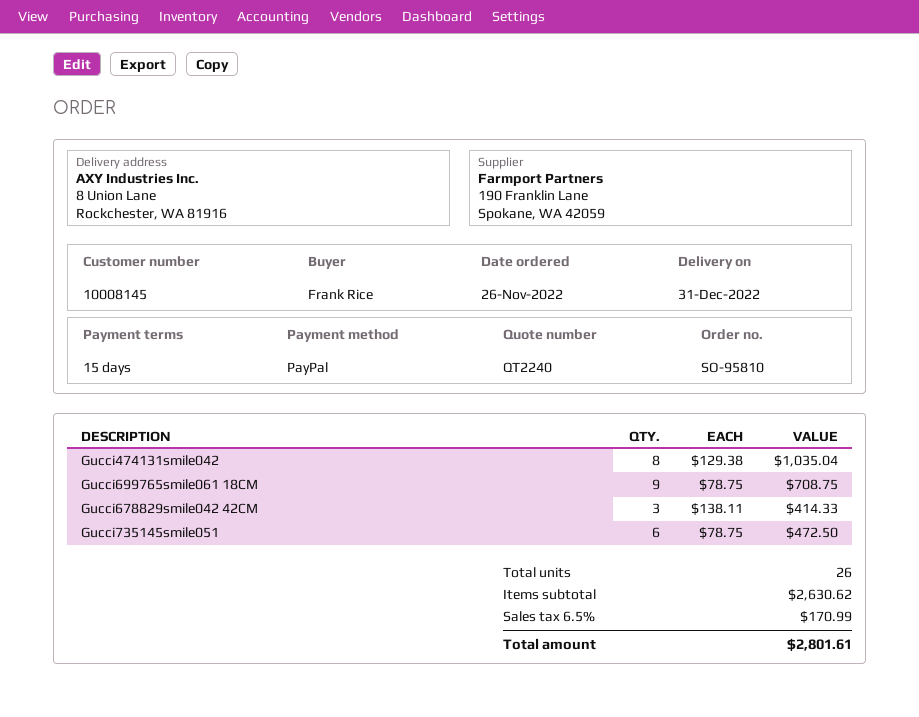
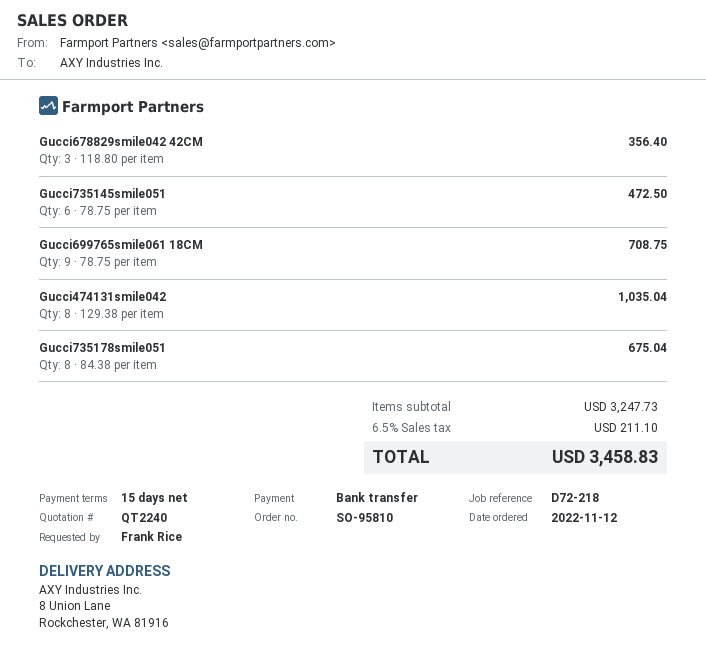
order date: 2022-11-26 -> 2022-11-12
payment method: PayPal -> bank transfer
Gucci678829smile042 42CM: 3 x 138.11 = 414.33 -> 3 x 118.80 = 356.40
Gucci735178smile051: none -> 8 x 84.38 = 675.04
subtotal: 2630.62 -> 3247.73
tax: 6.5% = 170.99 -> 6.5% = 211.10
total: 2801.61 -> 3458.83

